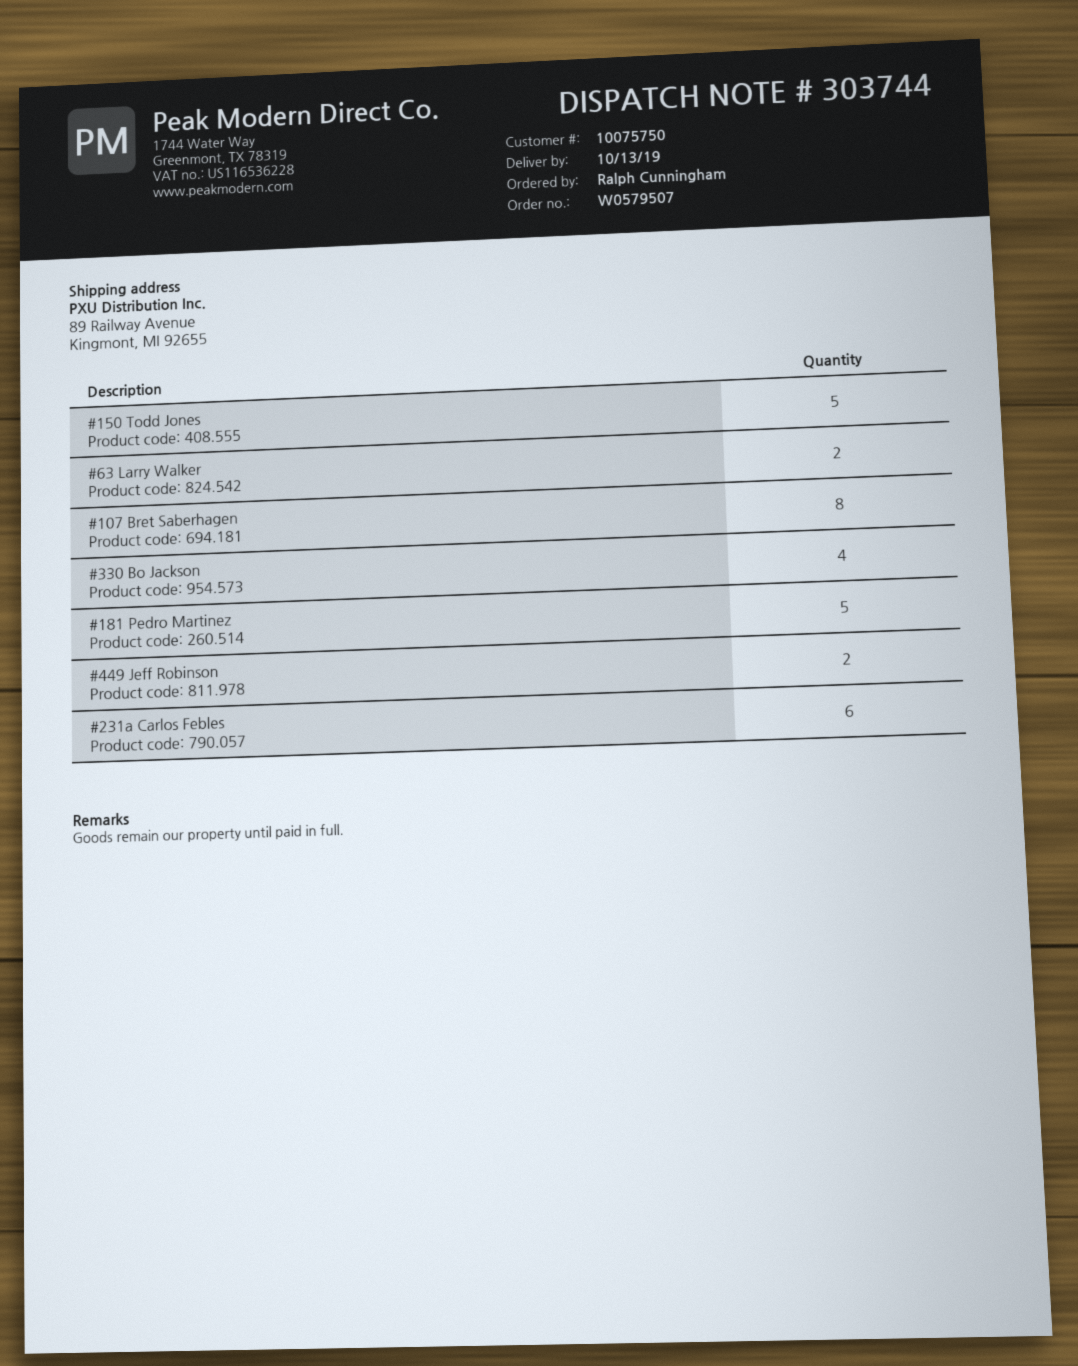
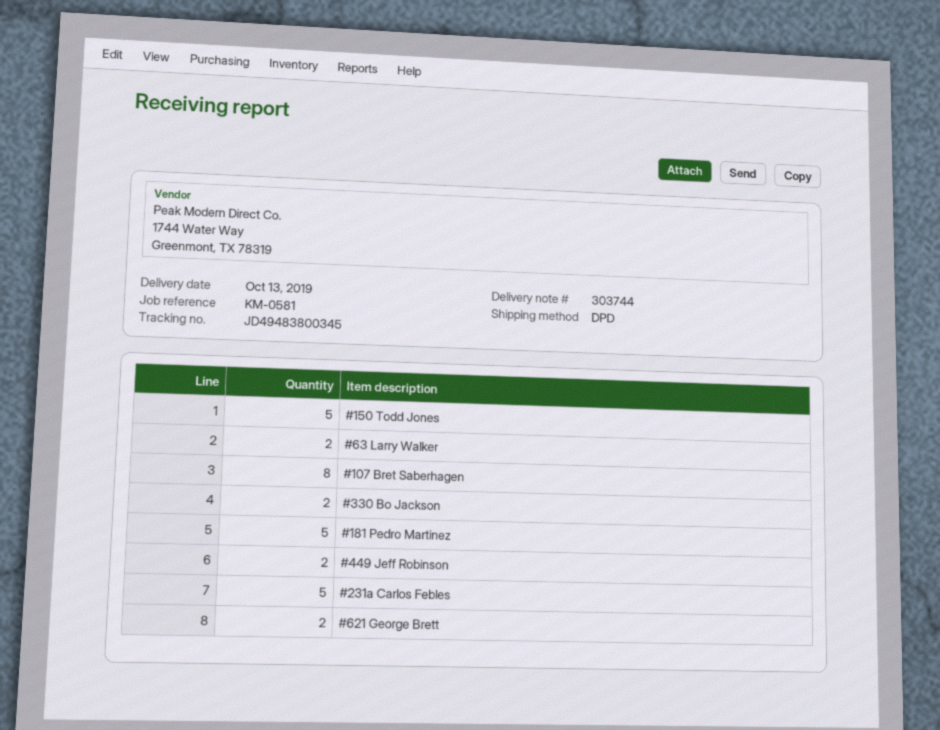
#330 Bo Jackson: 4 -> 2
#231a Carlos Febles: 6 -> 5
#621 George Brett: none -> 2

